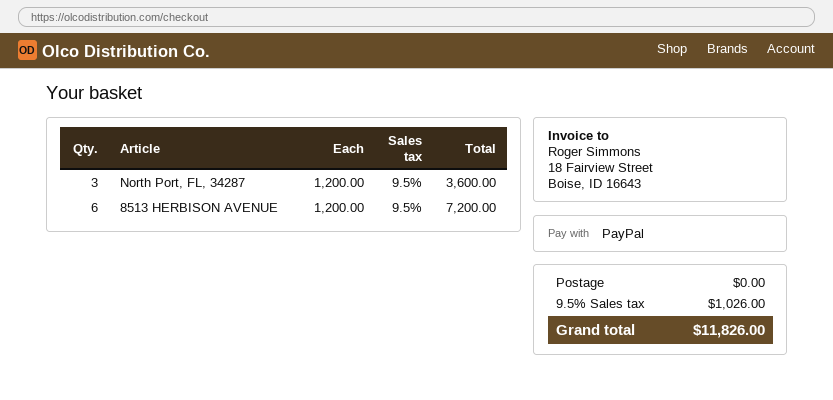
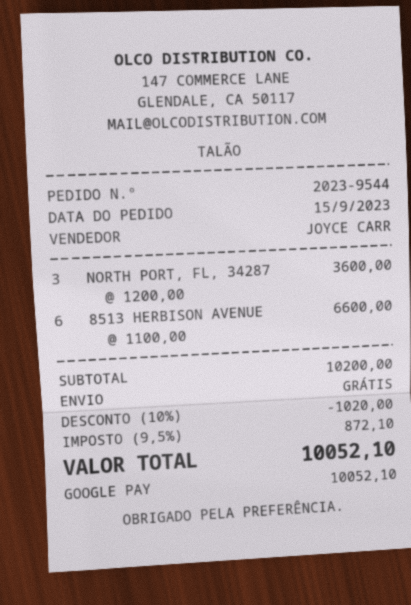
payment method: PayPal -> Google Pay
8513 HERBISON AVENUE: 6 x 1200.00 = 7200.00 -> 6 x 1100.00 = 6600.00
discount: none -> 10% = 1020.00
tax: 9.5% = 1026.00 -> 9.5% = 872.10
total: 11826.00 -> 10052.10

